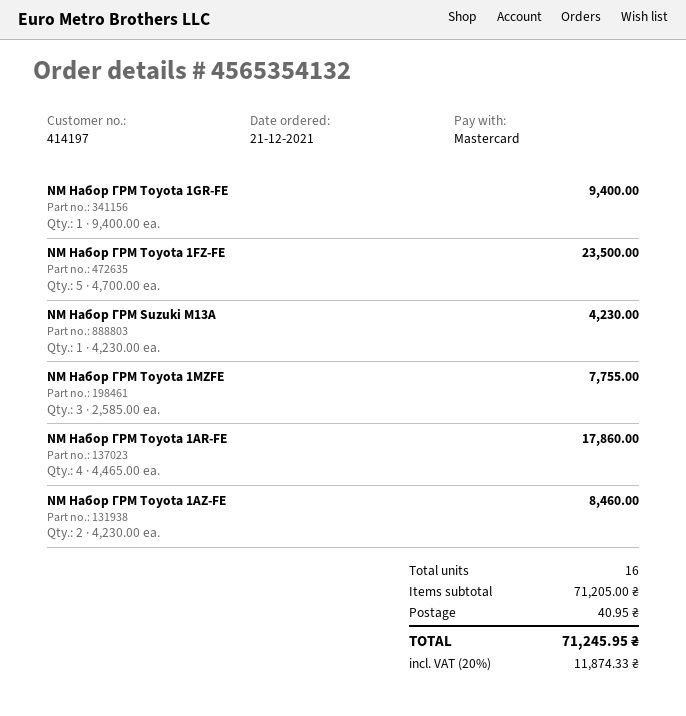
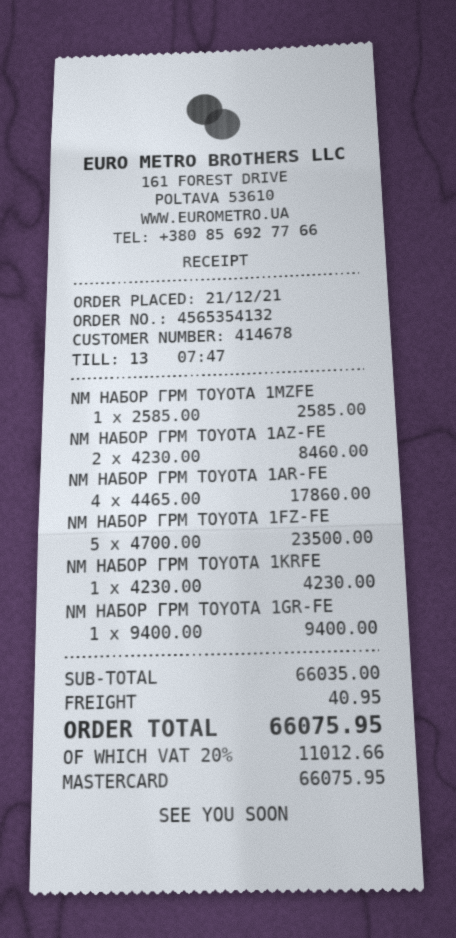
customer number: 414197 -> 414678
NM Набор ГРМ Suzuki M13A: 1 x 4230.00 = 4230.00 -> none
NM Набор ГРМ Toyota 1MZFE: 3 x 2585.00 = 7755.00 -> 1 x 2585.00 = 2585.00
NM НАБОР ГРМ TOYOTA 1KRFE: none -> 1 x 4230.00 = 4230.00
subtotal: 71205.00 -> 66035.00
tax: 20% = 11874.33 -> 20% = 11012.66
total: 71245.95 -> 66075.95

